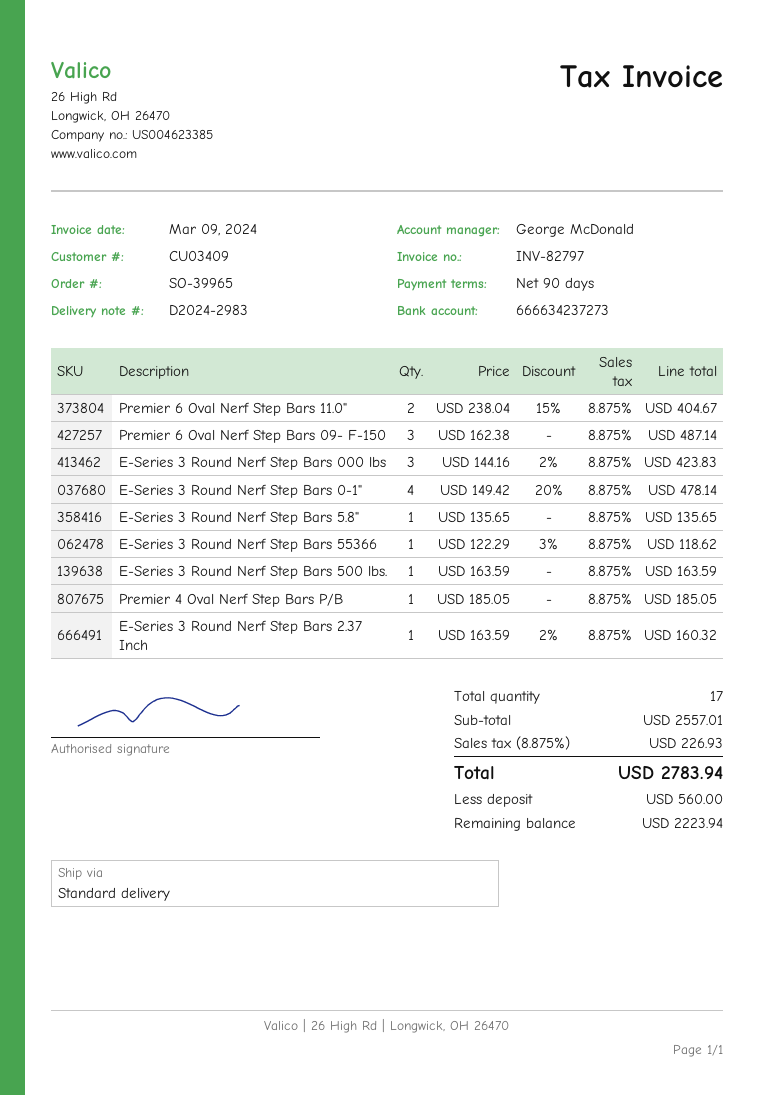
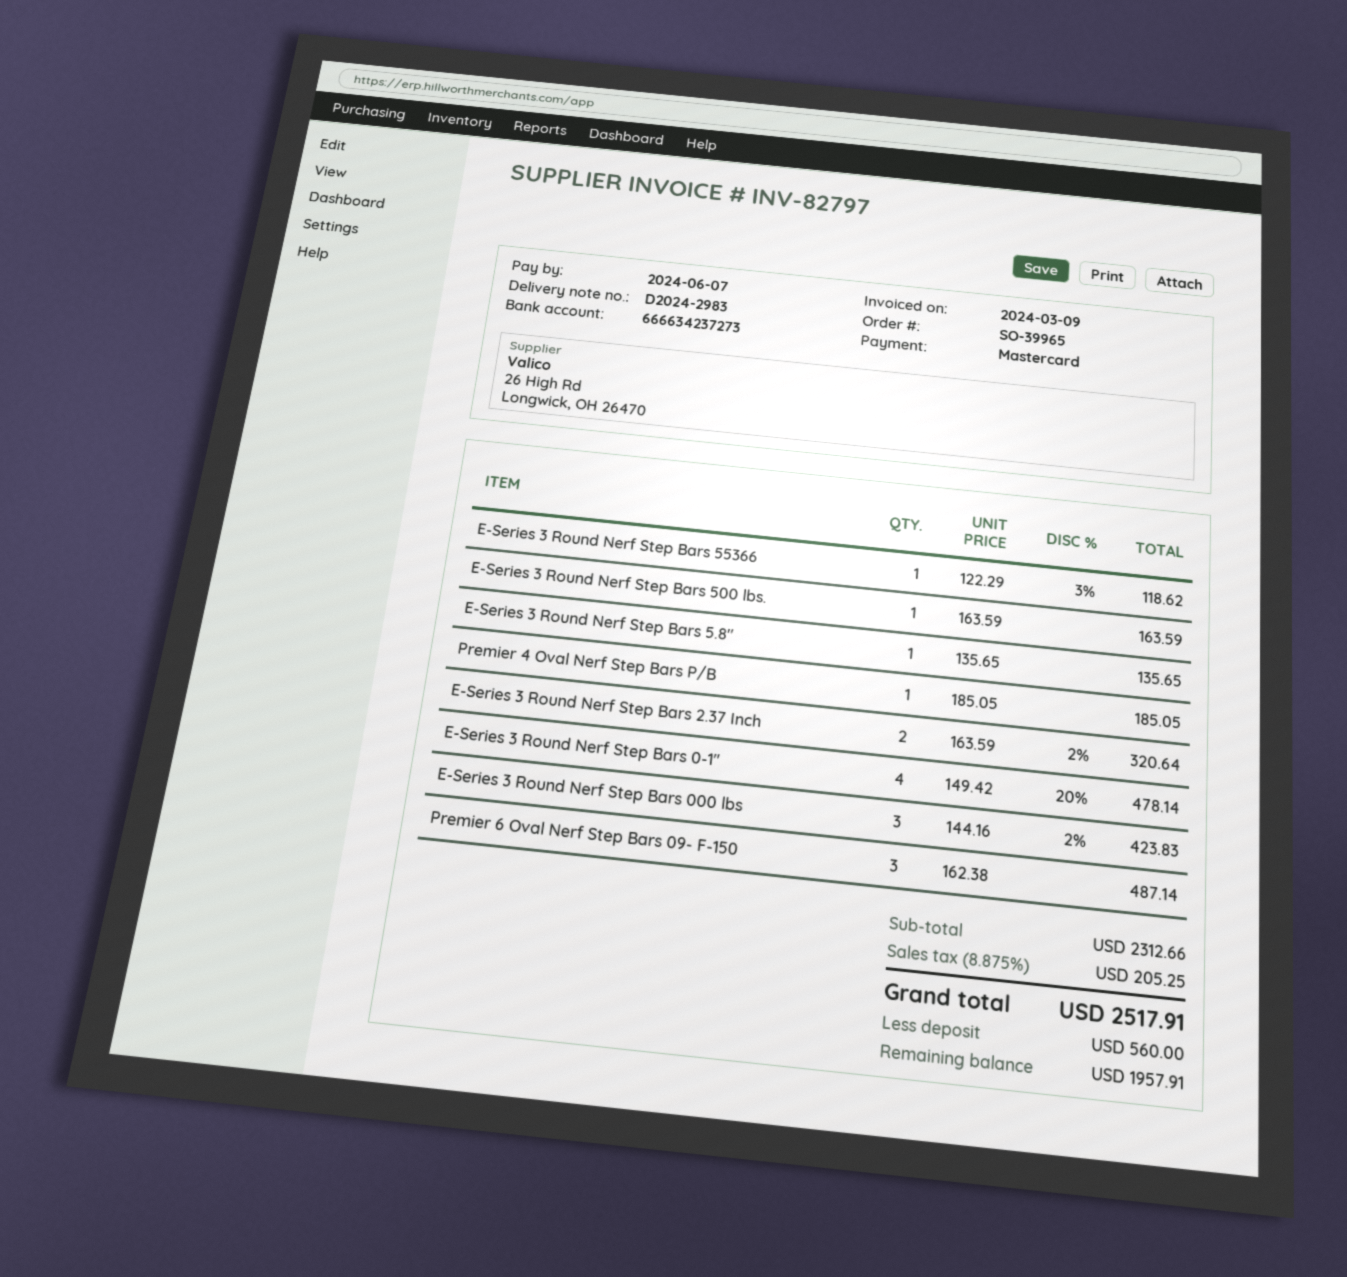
Premier 6 Oval Nerf Step Bars 11.0": 2 x 238.04 - 15% = 404.67 -> none
E-Series 3 Round Nerf Step Bars 2.37 Inch: 1 x 163.59 - 2% = 160.32 -> 2 x 163.59 - 2% = 320.64
subtotal: 2557.01 -> 2312.66
tax: 8.875% = 226.93 -> 8.875% = 205.25
total: 2783.94 -> 2517.91
balance: 2223.94 -> 1957.91

